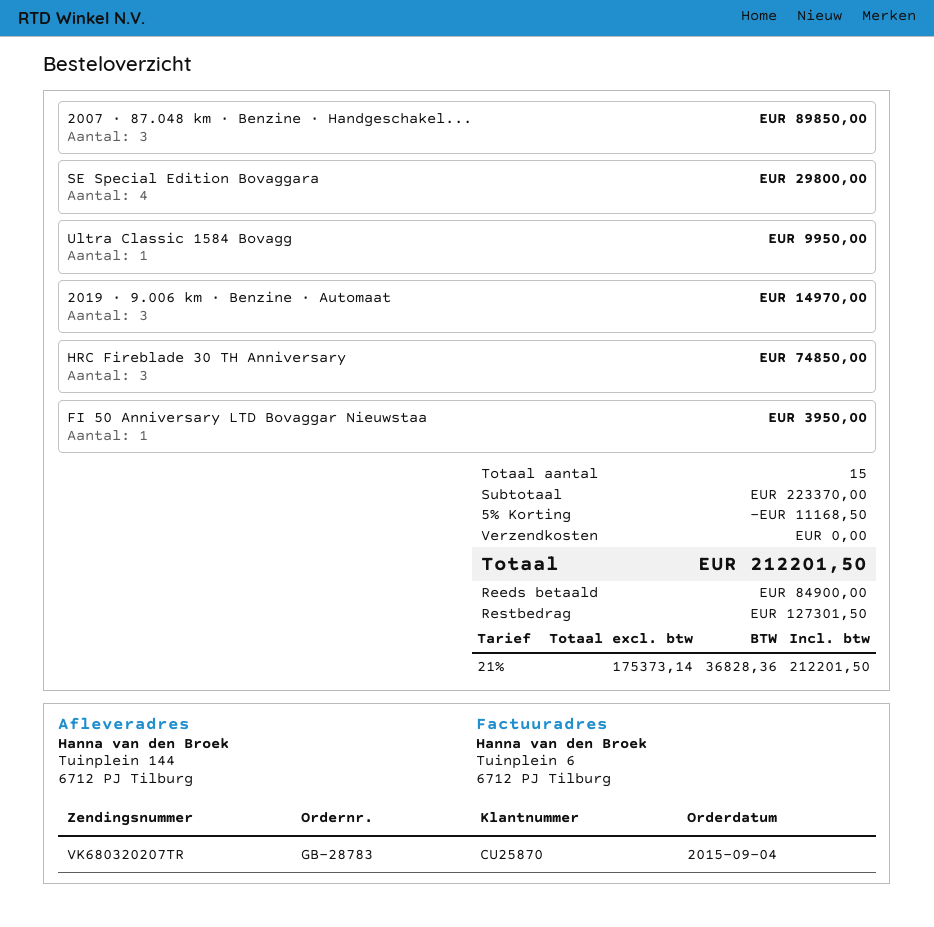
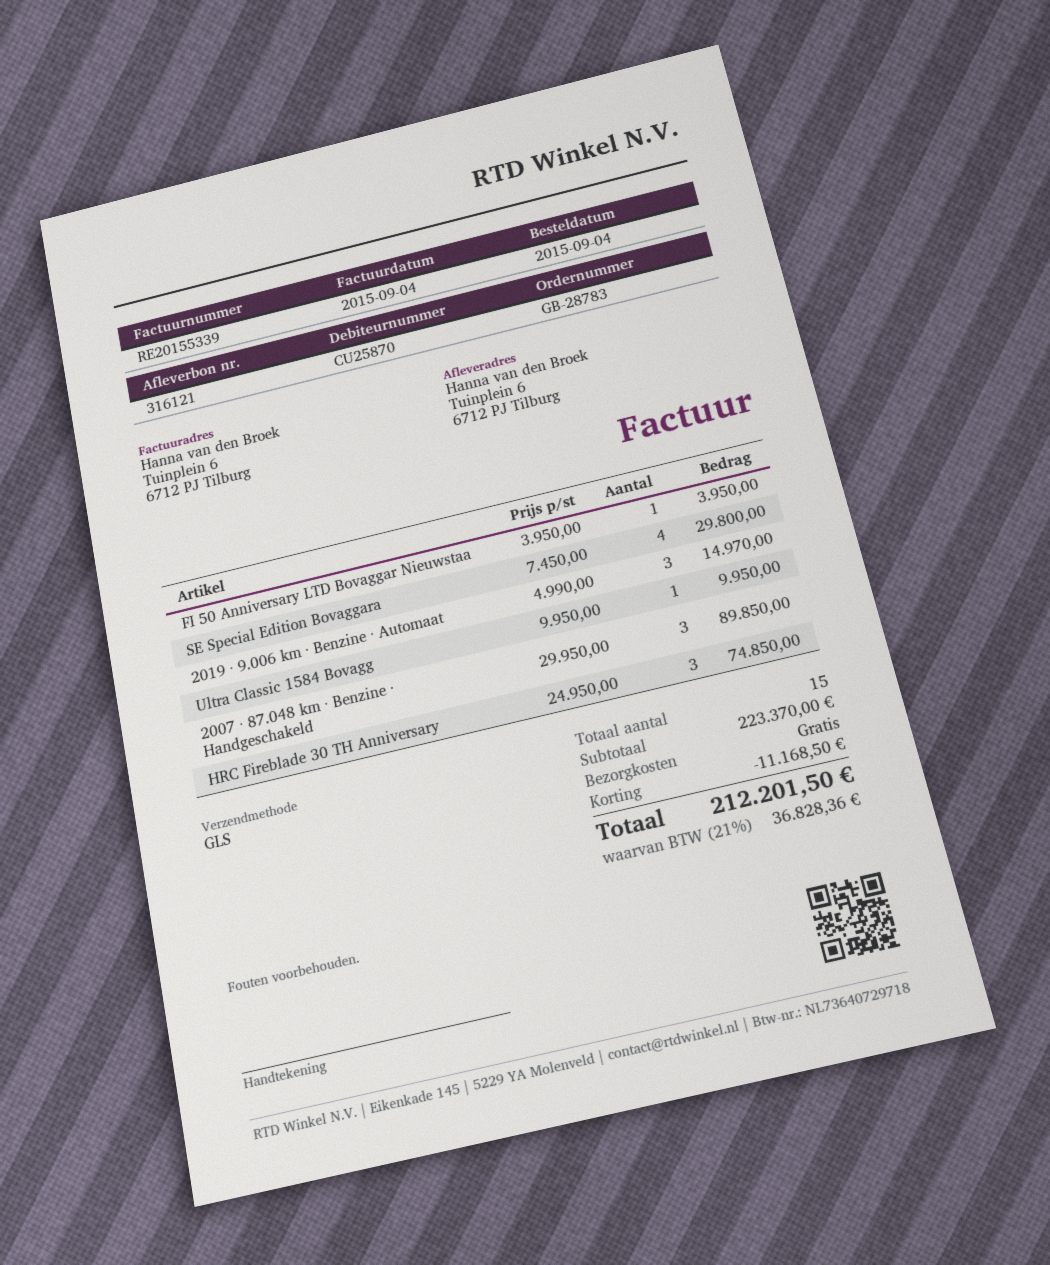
ship to: Tuinplein 144, 6712 PJ Tilburg -> Tuinplein 6, 6712 PJ Tilburg

